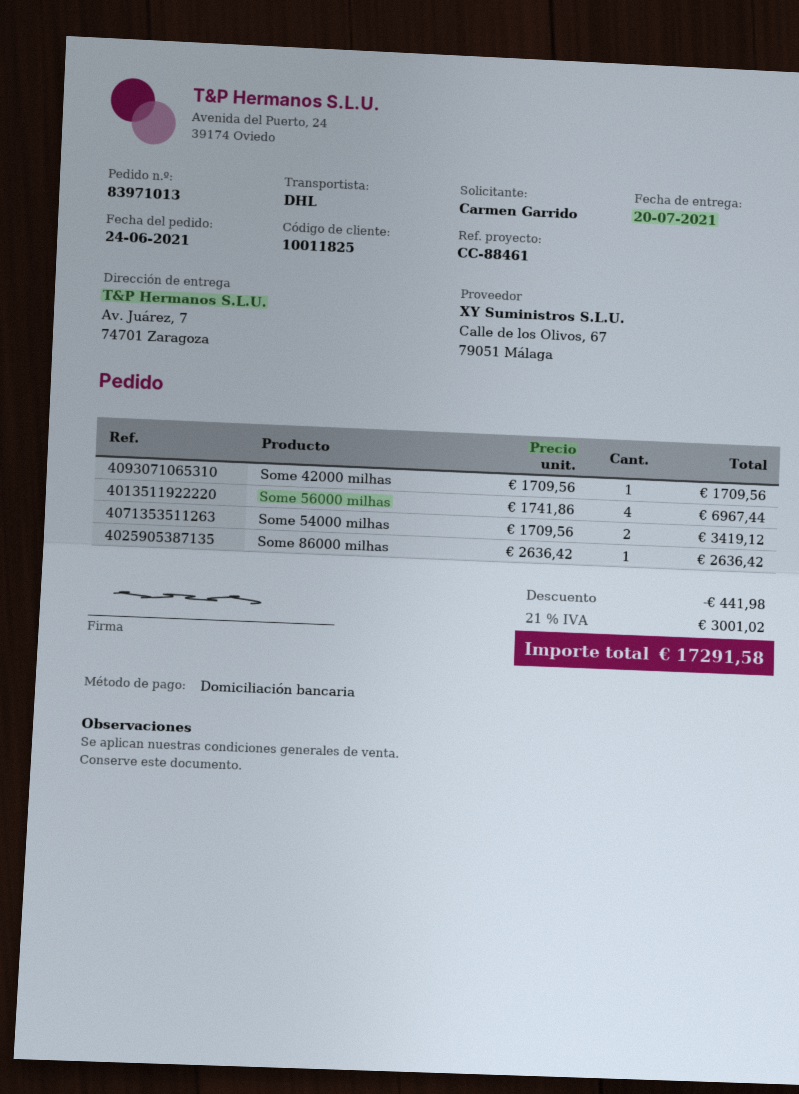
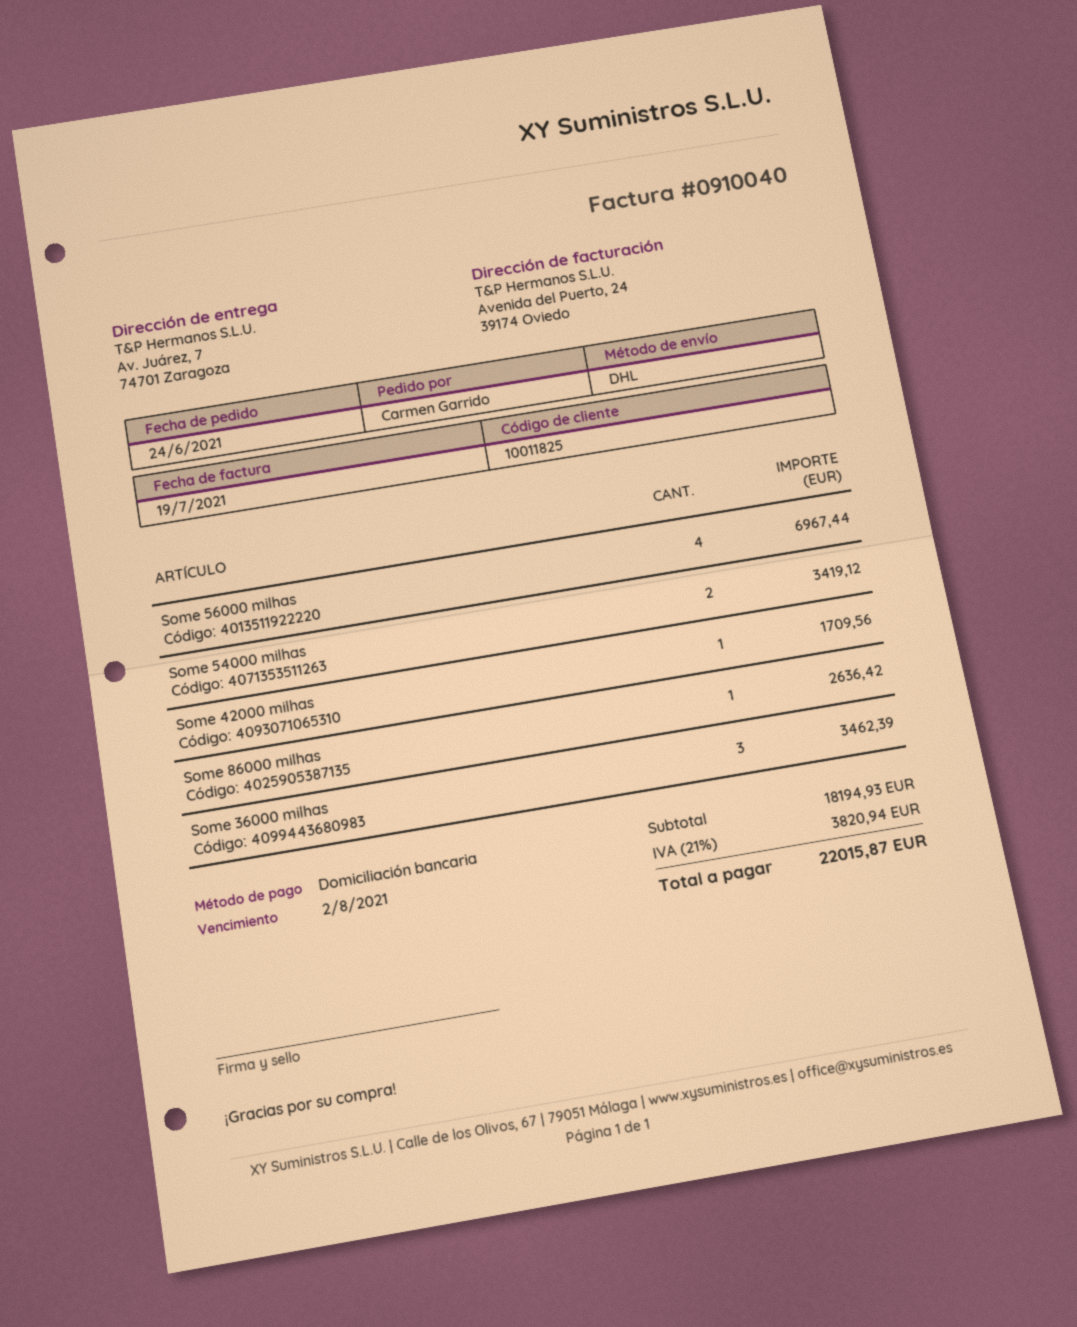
Some 36000 milhas: none -> 3 for 3462.39
discount: 441.98 -> none
tax: 21% = 3001.02 -> 21% = 3820.94
total: 17291.58 -> 22015.87

